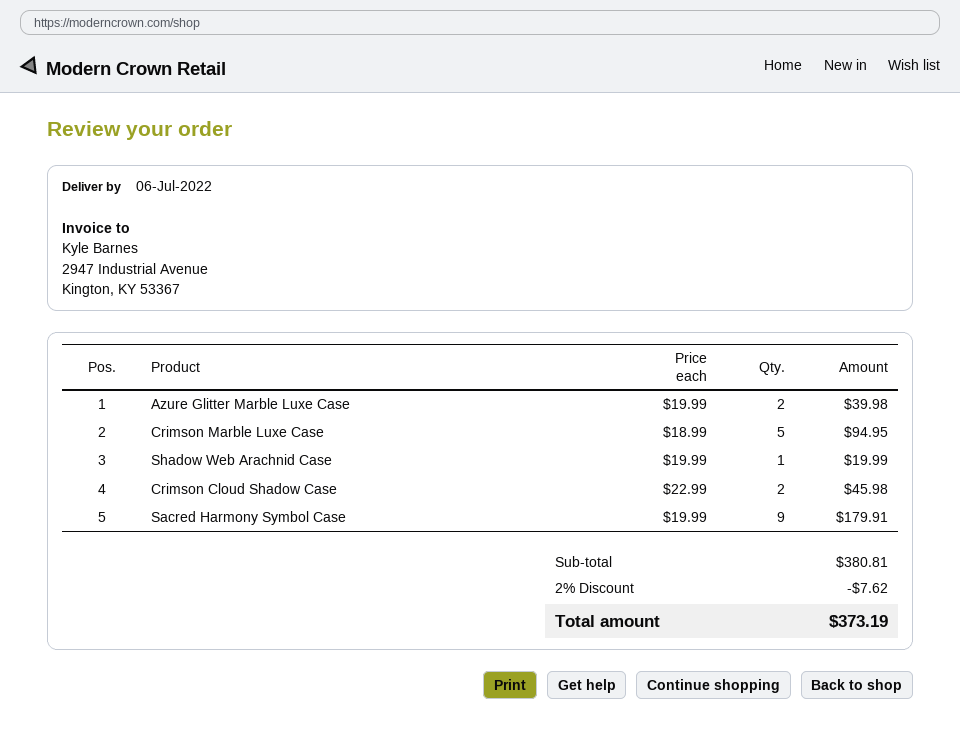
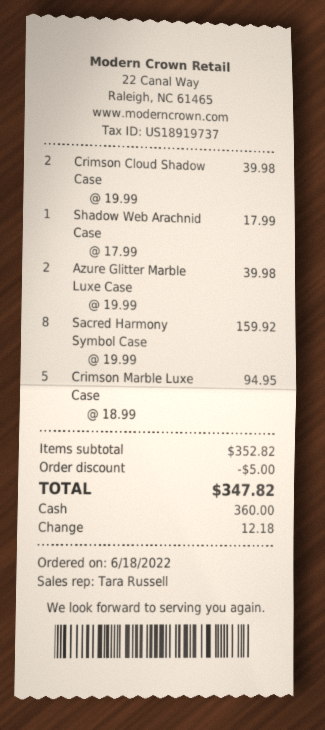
Shadow Web Arachnid Case: 1 x 19.99 = 19.99 -> 1 x 17.99 = 17.99
Crimson Cloud Shadow Case: 2 x 22.99 = 45.98 -> 2 x 19.99 = 39.98
Sacred Harmony Symbol Case: 9 x 19.99 = 179.91 -> 8 x 19.99 = 159.92
subtotal: 380.81 -> 352.82
discount: 7.62 -> 5.00
total: 373.19 -> 347.82

